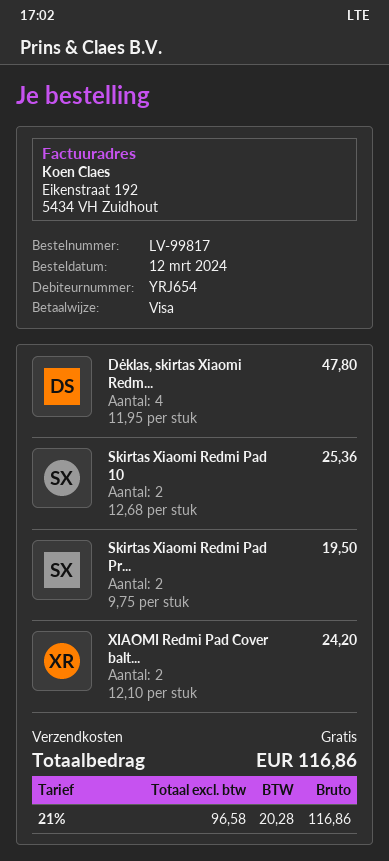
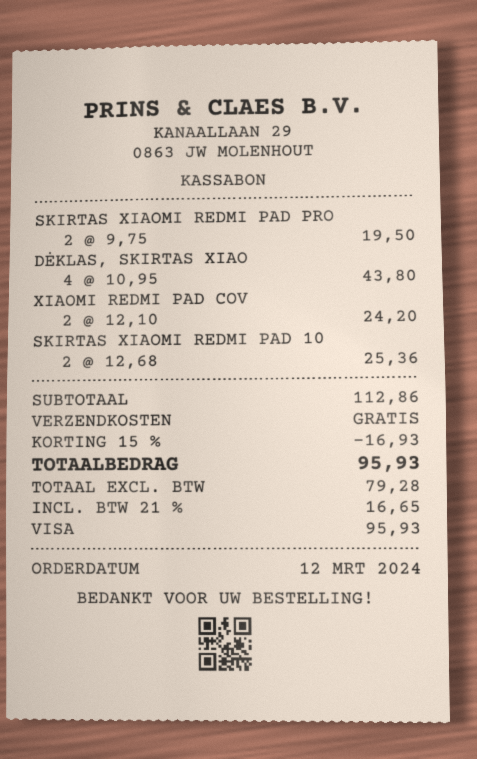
Dėklas, skirtas Xiaomi Redm...: 4 x 11.95 = 47.80 -> 4 x 10.95 = 43.80
discount: none -> 15% = 16.93
net: 96.58 -> 79.28
tax: 21% = 20.28 -> 21% = 16.65
total: 116.86 -> 95.93

